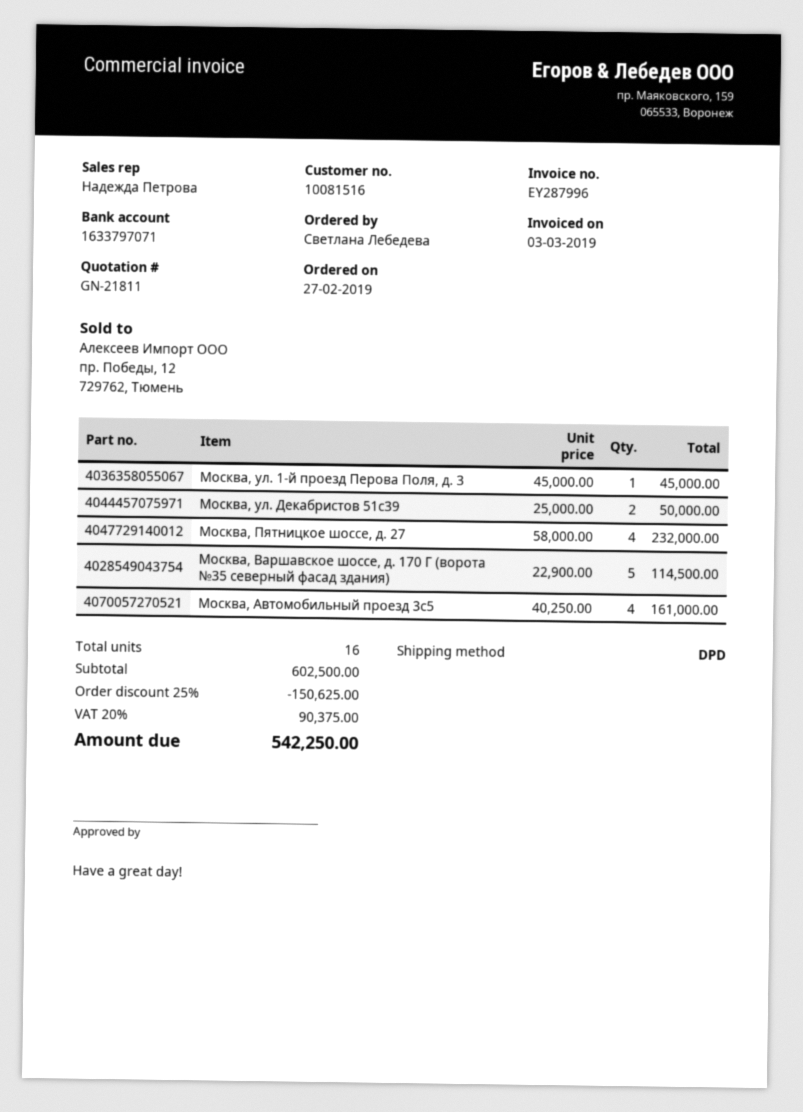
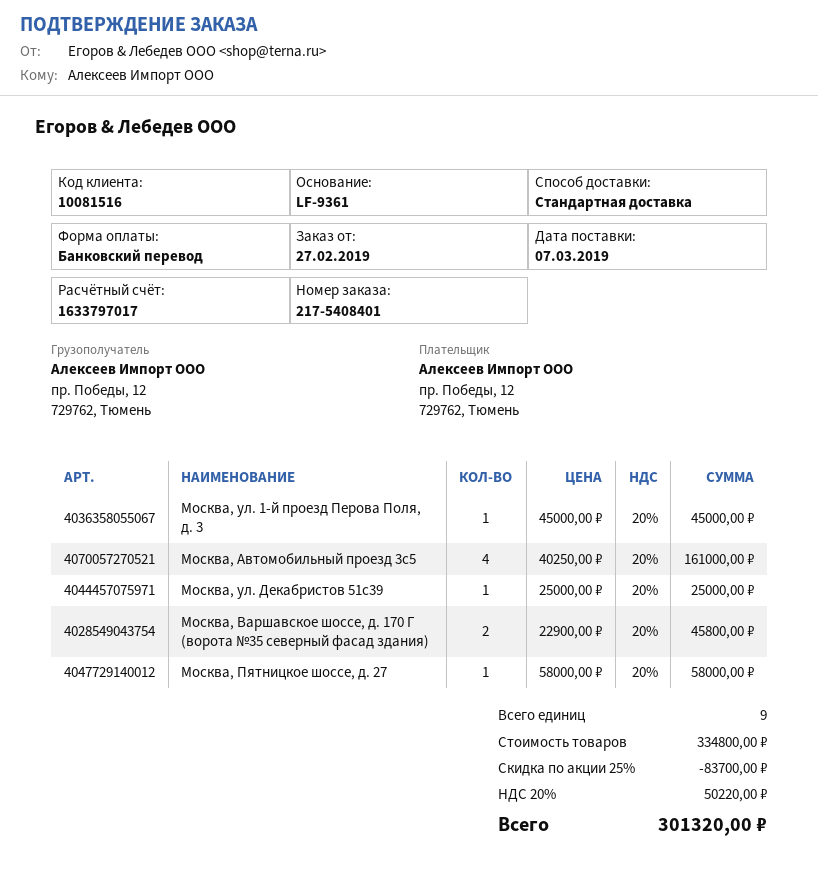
bank account: 1633797071 -> 1633797017
shipping method: DPD -> standard
Москва, ул. Декабристов 51с39: 2 x 25000.00 = 50000.00 -> 1 x 25000.00 = 25000.00
Москва, Пятницкое шоссе, д. 27: 4 x 58000.00 = 232000.00 -> 1 x 58000.00 = 58000.00
Москва, Варшавское шоссе, д. 170 Г (ворота №35 северный фасад здания): 5 x 22900.00 = 114500.00 -> 2 x 22900.00 = 45800.00
total quantity: 16 -> 9
subtotal: 602500.00 -> 334800.00
discount: 25% = 150625.00 -> 25% = 83700.00
tax: 20% = 90375.00 -> 20% = 50220.00
total: 542250.00 -> 301320.00

